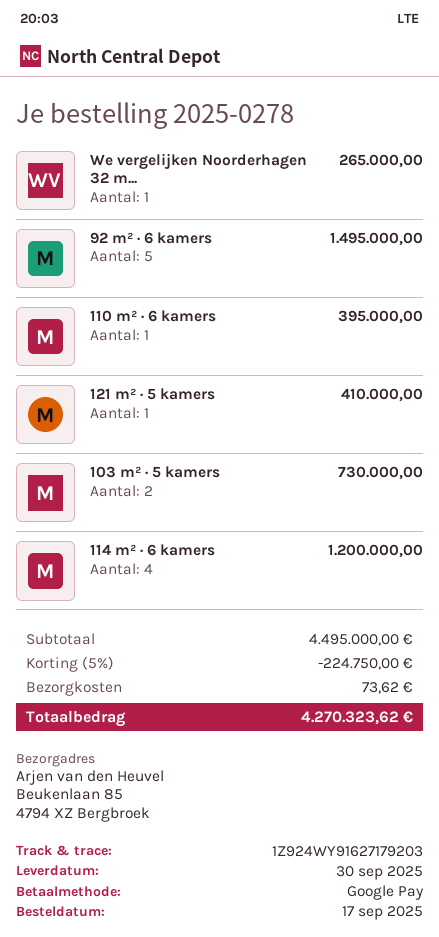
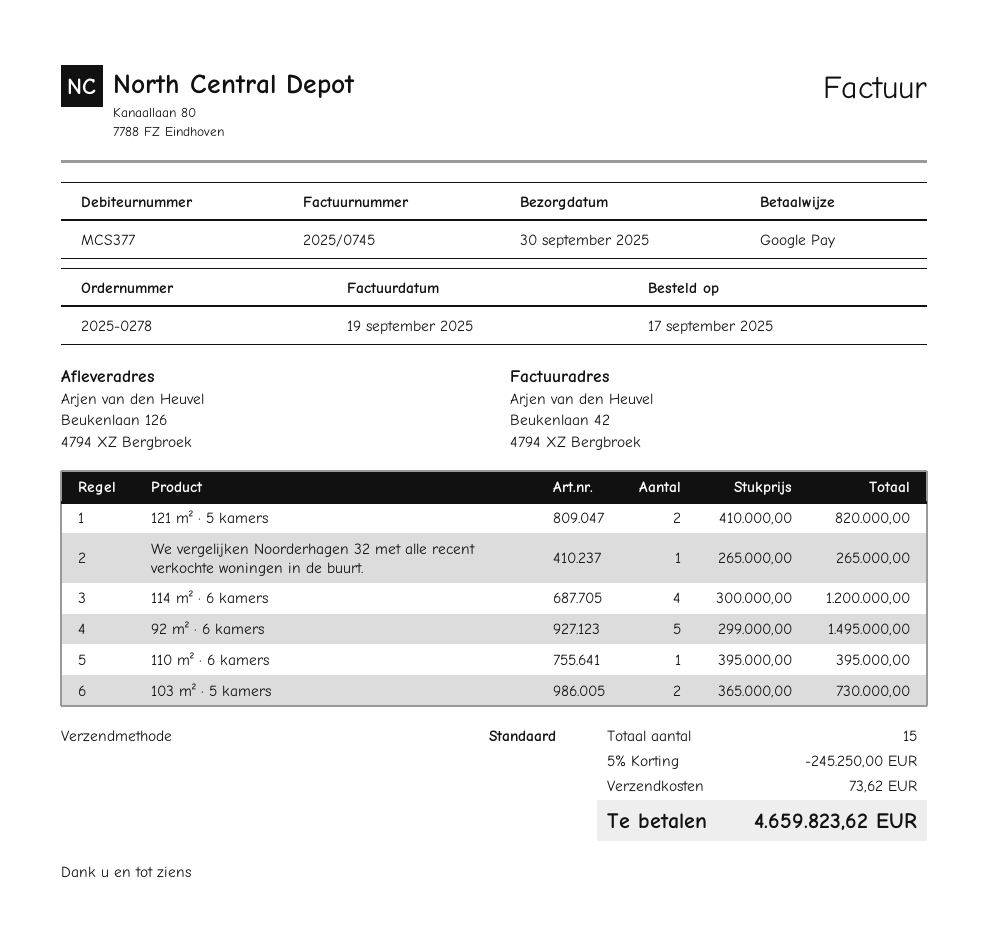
ship to: Beukenlaan 85, 4794 XZ Bergbroek -> Beukenlaan 126, 4794 XZ Bergbroek
121 m² · 5 kamers: 1 for 410000.00 -> 2 for 820000.00
discount: 5% = 224750.00 -> 5% = 245250.00
total: 4270323.62 -> 4659823.62

